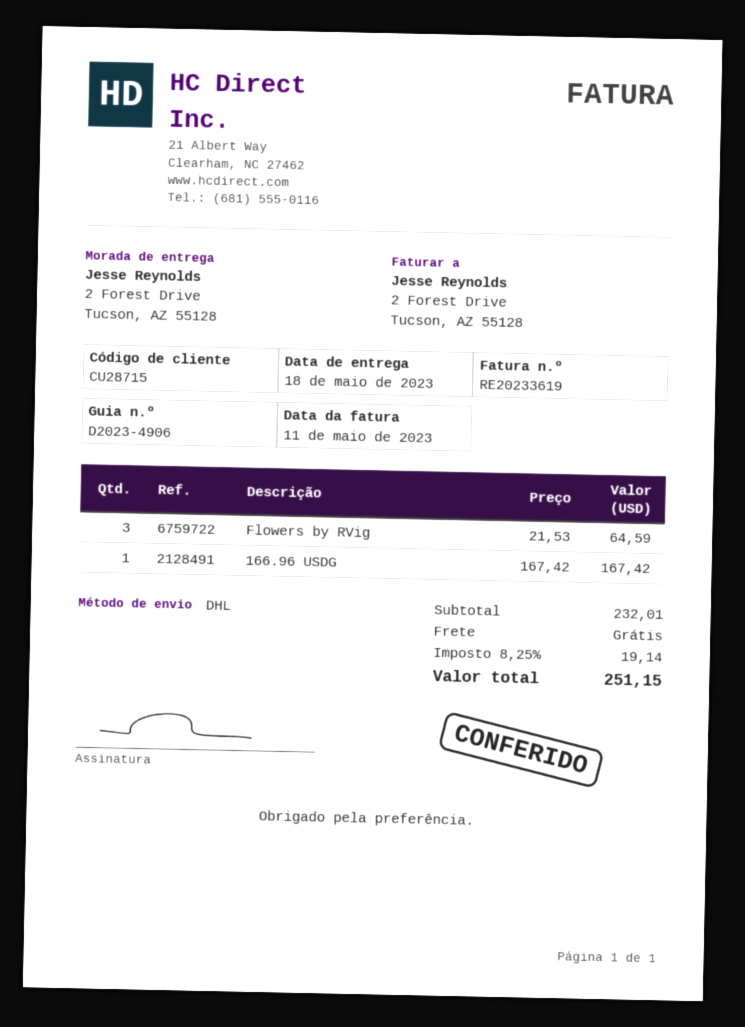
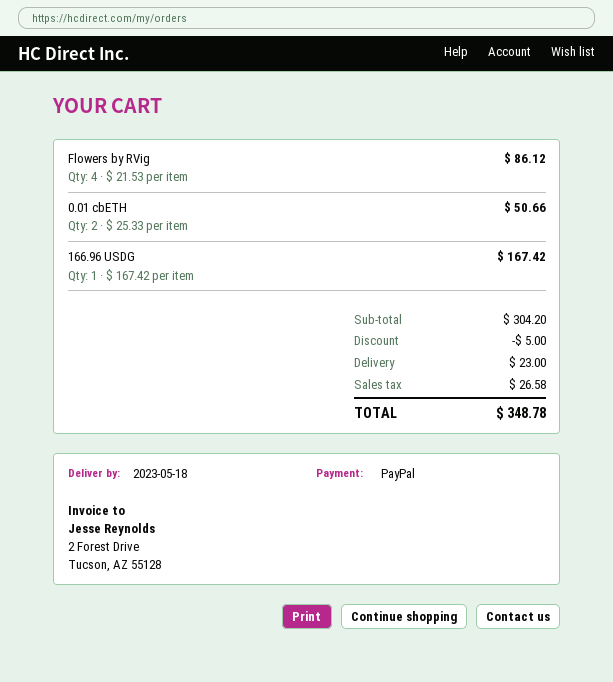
Flowers by RVig: 3 x 21.53 = 64.59 -> 4 x 21.53 = 86.12
0.01 cbETH: none -> 2 x 25.33 = 50.66
subtotal: 232.01 -> 304.20
discount: none -> 5.00
shipping: 0.00 -> 23.00
tax: 19.14 -> 26.58
total: 251.15 -> 348.78

